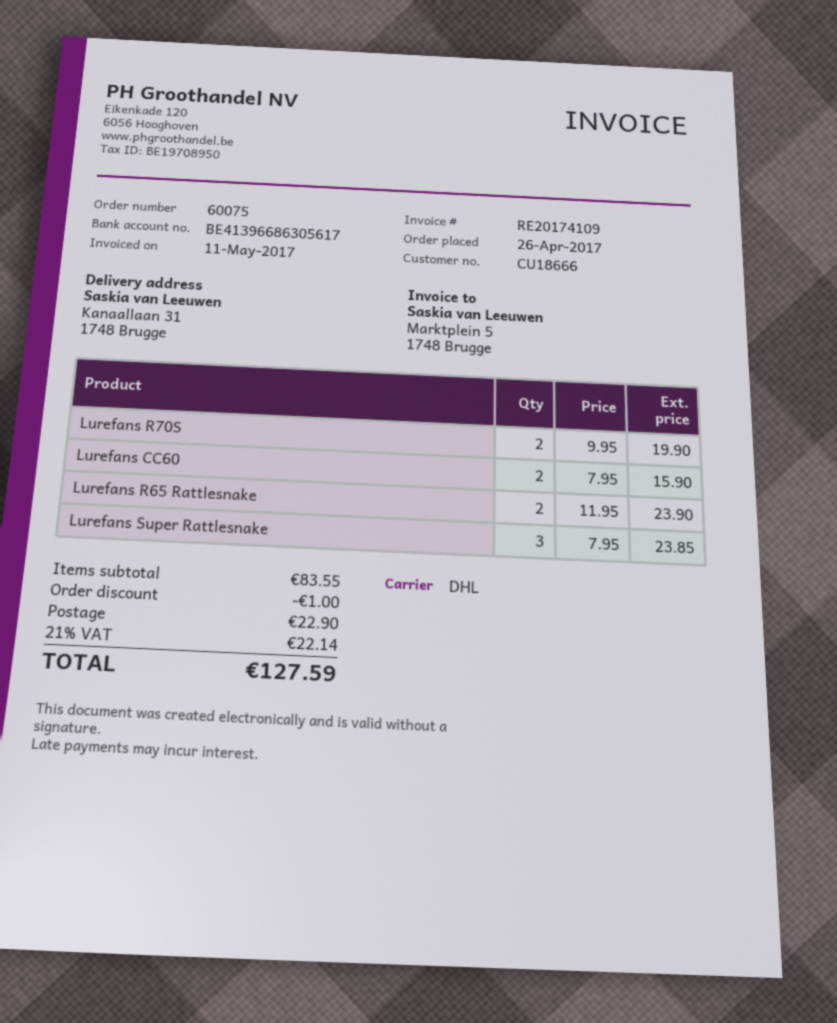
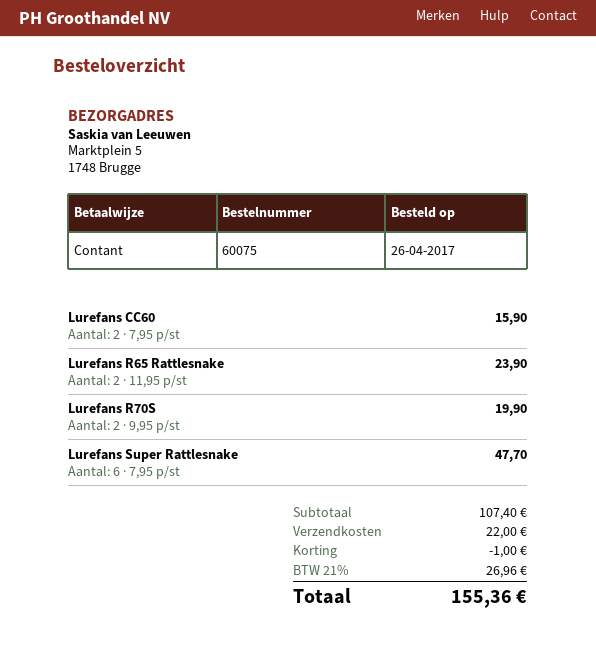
ship to: Kanaallaan 31, 1748 Brugge -> Marktplein 5, 1748 Brugge
Lurefans Super Rattlesnake: 3 x 7.95 = 23.85 -> 6 x 7.95 = 47.70
subtotal: 83.55 -> 107.40
shipping: 22.90 -> 22.00
tax: 21% = 22.14 -> 21% = 26.96
total: 127.59 -> 155.36

